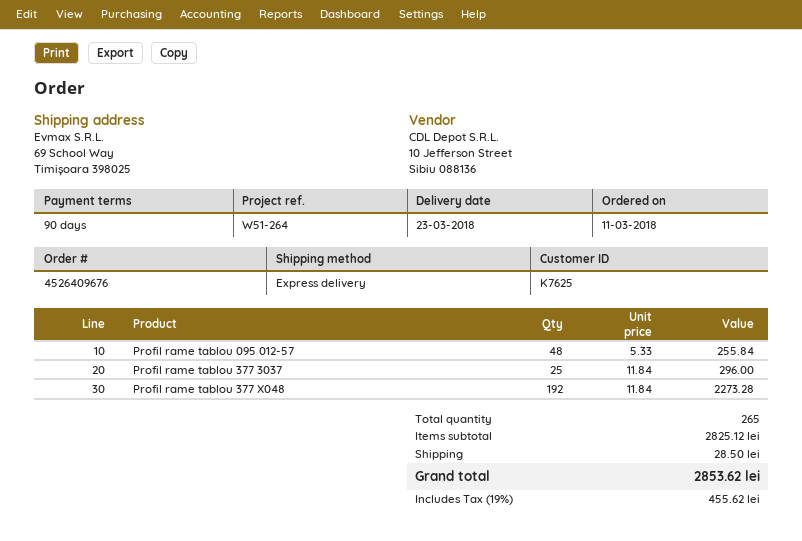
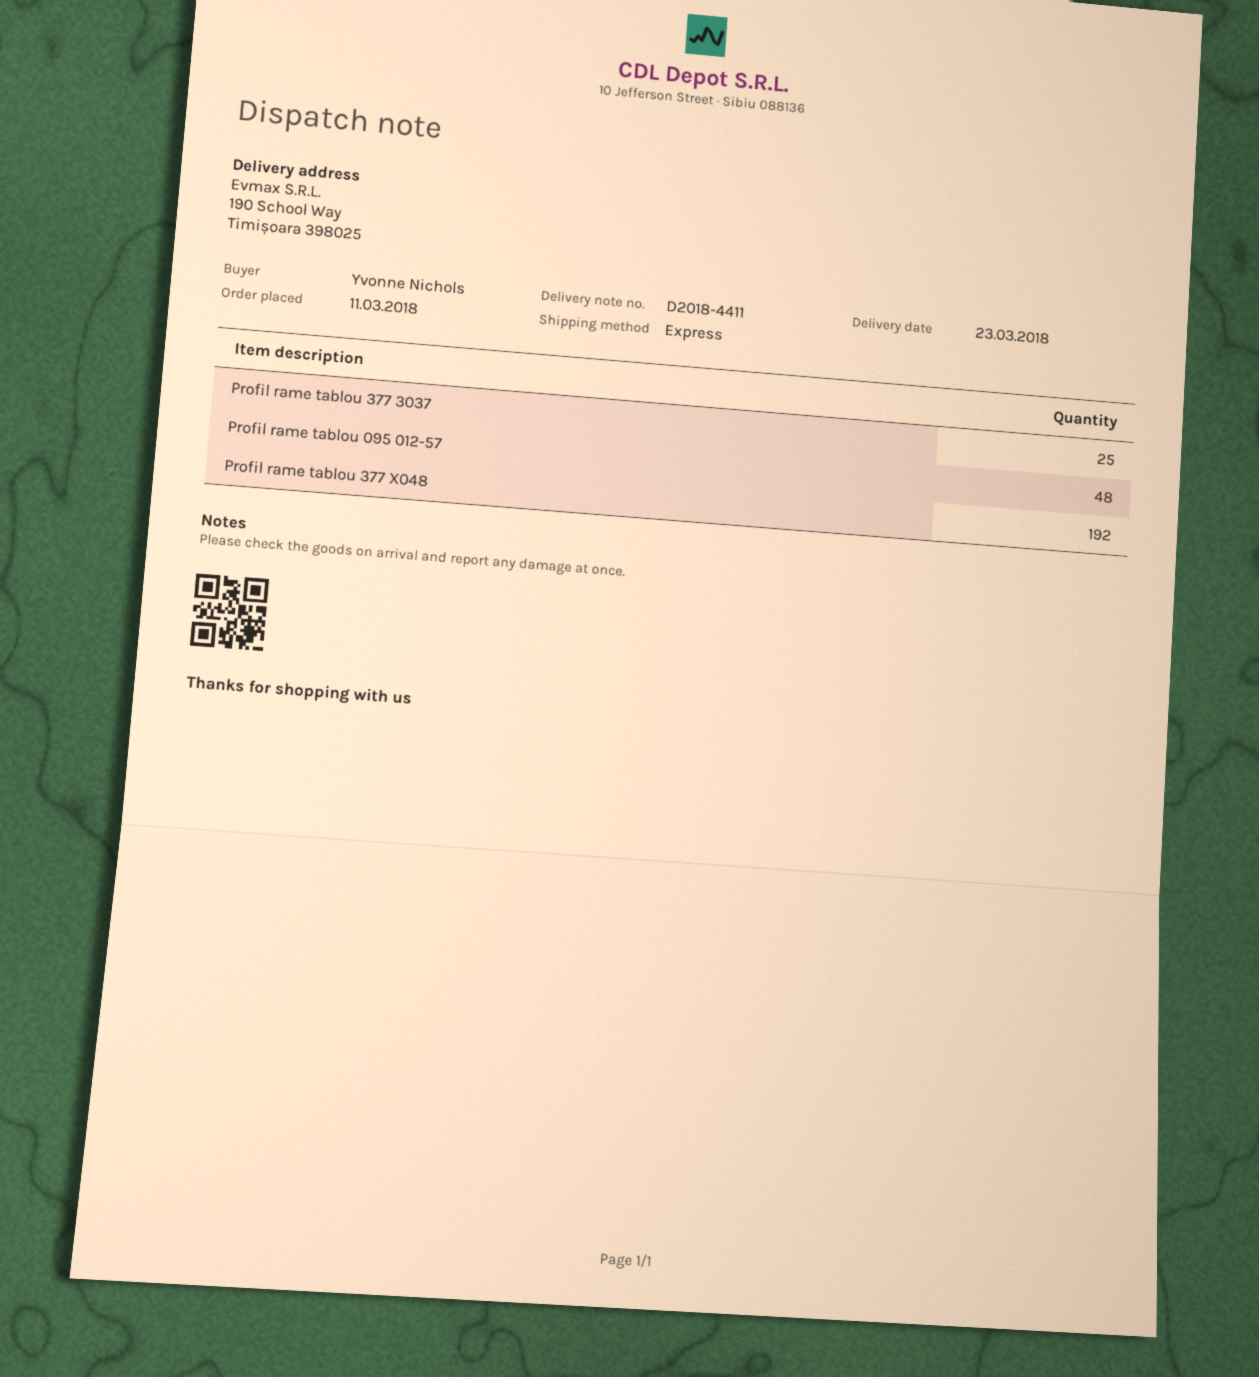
ship to: 69 School Way, Timișoara 398025 -> 190 School Way, Timișoara 398025

